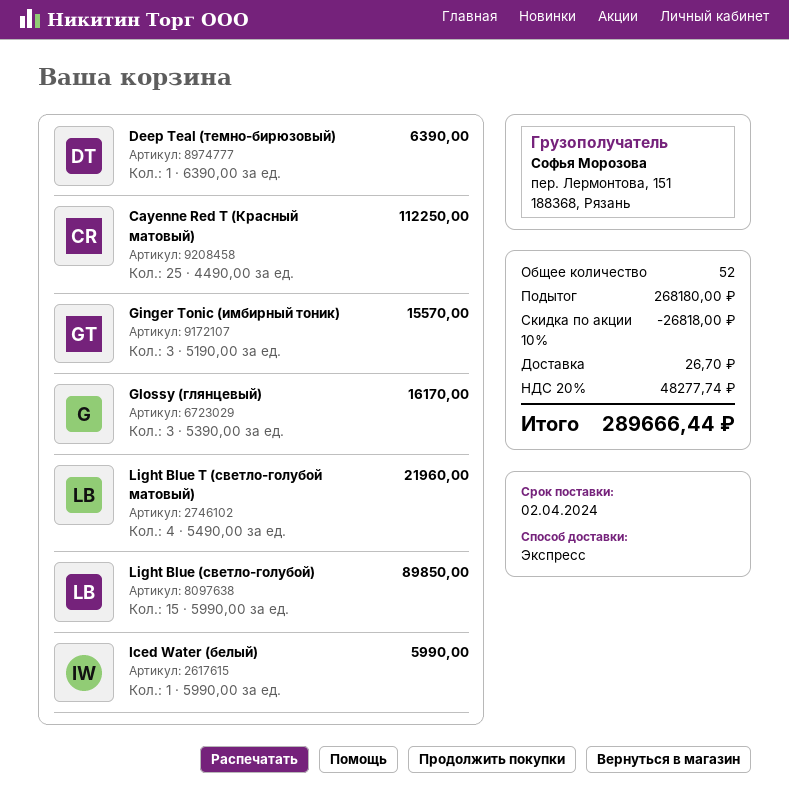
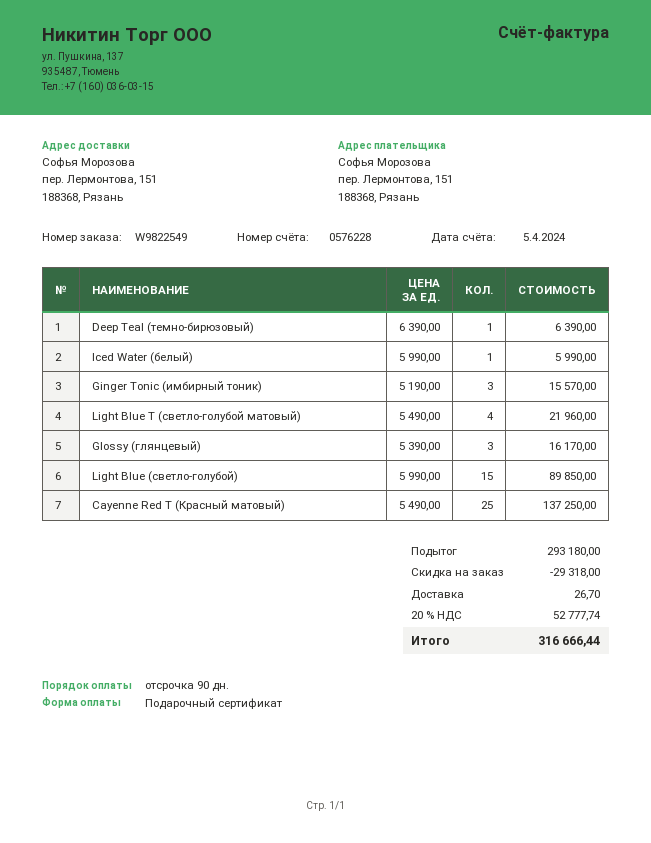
Cayenne Red T (Красный матовый): 25 x 4490.00 = 112250.00 -> 25 x 5490.00 = 137250.00
subtotal: 268180.00 -> 293180.00
discount: 26818.00 -> 29318.00
tax: 20% = 48277.74 -> 20% = 52777.74
total: 289666.44 -> 316666.44

